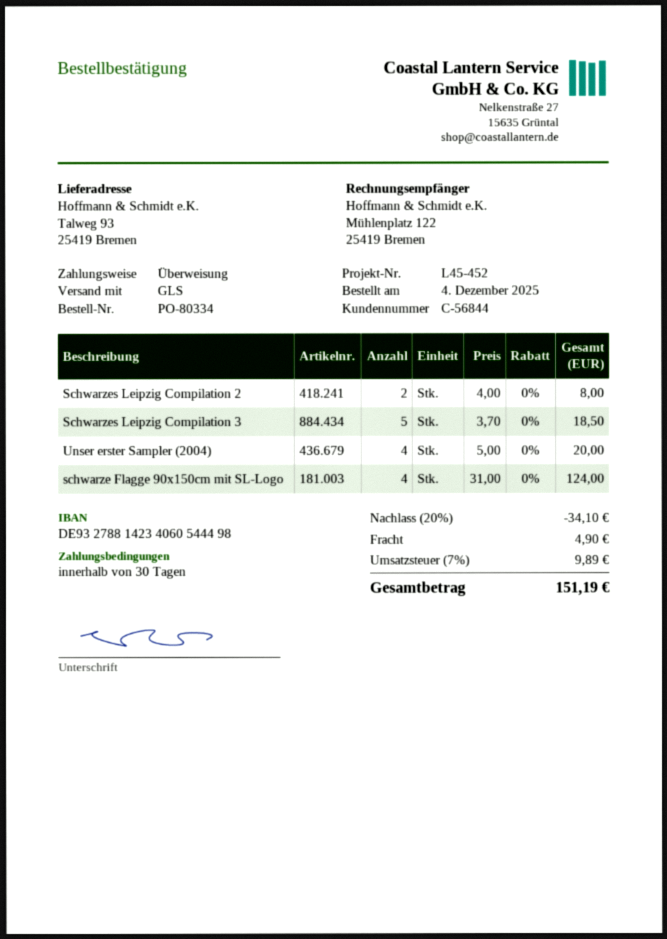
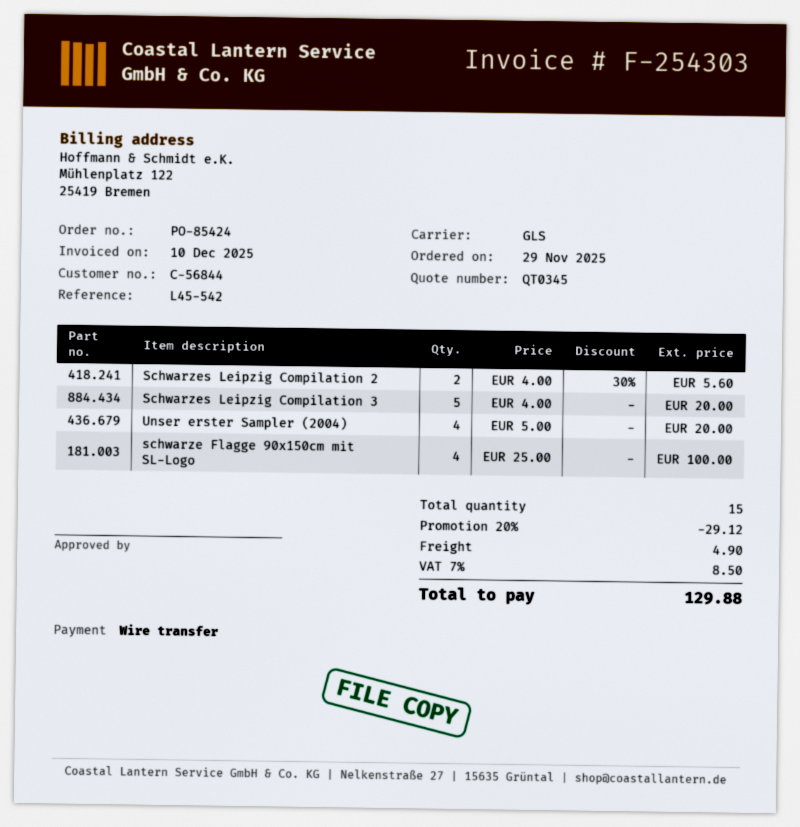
order number: PO-80334 -> PO-85424
order date: 2025-12-04 -> 2025-11-29
reference: L45-452 -> L45-542
Schwarzes Leipzig Compilation 2: 2 x 4.00 = 8.00 -> 2 x 4.00 - 30% = 5.60
Schwarzes Leipzig Compilation 3: 5 x 3.70 = 18.50 -> 5 x 4.00 = 20.00
schwarze Flagge 90x150cm mit SL-Logo: 4 x 31.00 = 124.00 -> 4 x 25.00 = 100.00
discount: 20% = 34.10 -> 20% = 29.12
tax: 7% = 9.89 -> 7% = 8.50
total: 151.19 -> 129.88

